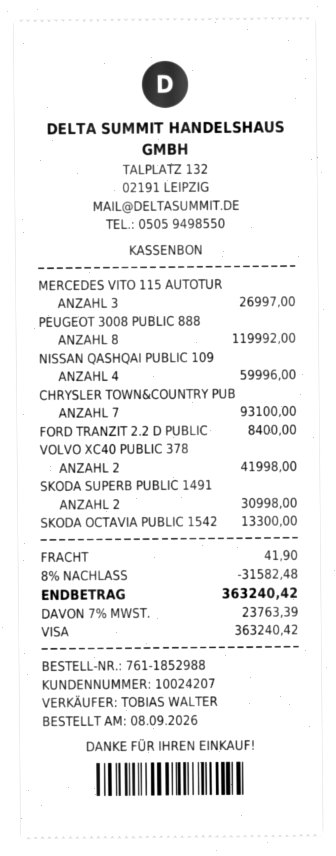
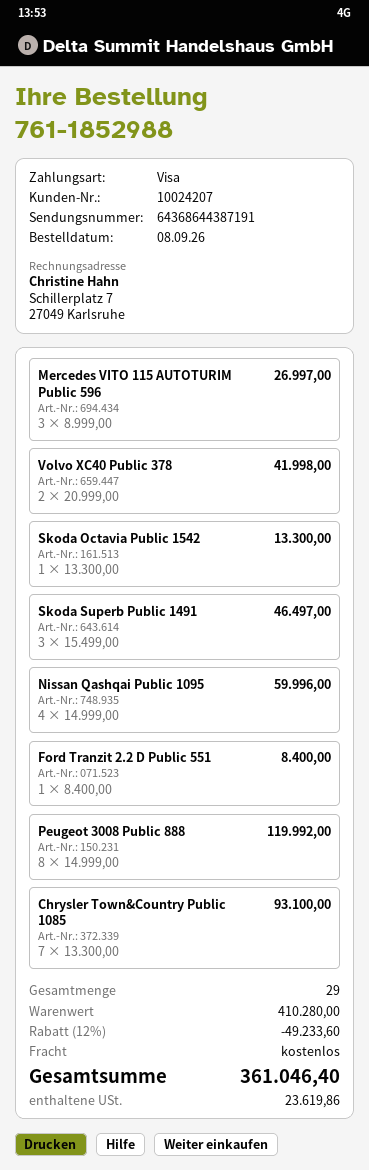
SKODA SUPERB PUBLIC 1491: 2 for 30998.00 -> 3 for 46497.00
discount: 8% = 31582.48 -> 12% = 49233.60
shipping: 41.90 -> 0.00
tax: 23763.39 -> 23619.86
total: 363240.42 -> 361046.40

